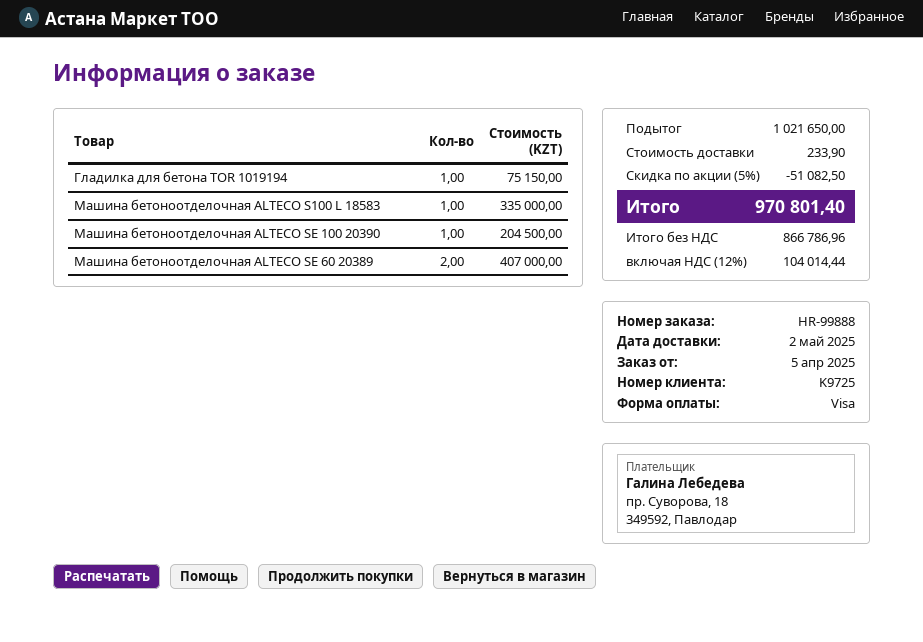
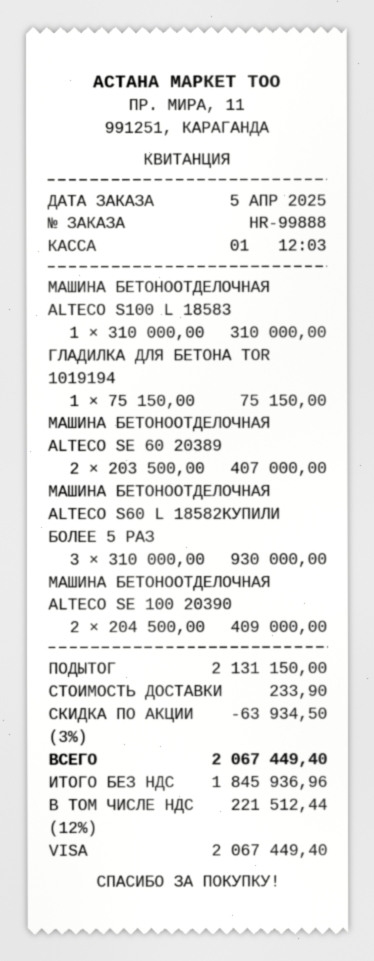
Машина бетоноотделочная ALTECO S100 L 18583: 1 for 335000.00 -> 1 for 310000.00
Машина бетоноотделочная ALTECO SE 100 20390: 1 for 204500.00 -> 2 for 409000.00
МАШИНА БЕТОНООТДЕЛОЧНАЯ ALTECO S60 L 18582КУПИЛИ БОЛЕЕ 5 РАЗ: none -> 3 for 930000.00
subtotal: 1021650.00 -> 2131150.00
discount: 5% = 51082.50 -> 3% = 63934.50
net: 866786.96 -> 1845936.96
tax: 12% = 104014.44 -> 12% = 221512.44
total: 970801.40 -> 2067449.40

